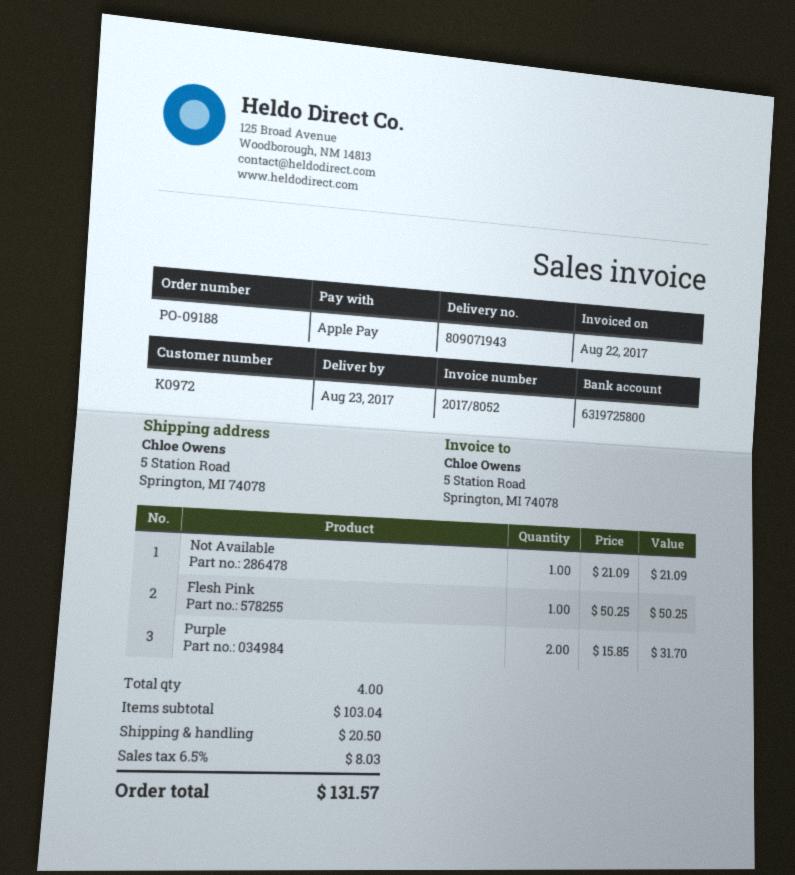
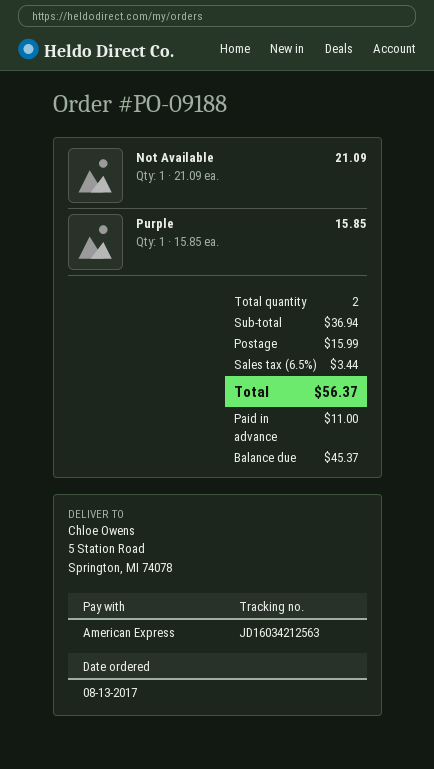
payment method: Apple Pay -> American Express
Flesh Pink: 1 x 50.25 = 50.25 -> none
Purple: 2 x 15.85 = 31.70 -> 1 x 15.85 = 15.85
total quantity: 4 -> 2
subtotal: 103.04 -> 36.94
shipping: 20.50 -> 15.99
tax: 6.5% = 8.03 -> 6.5% = 3.44
total: 131.57 -> 56.37

